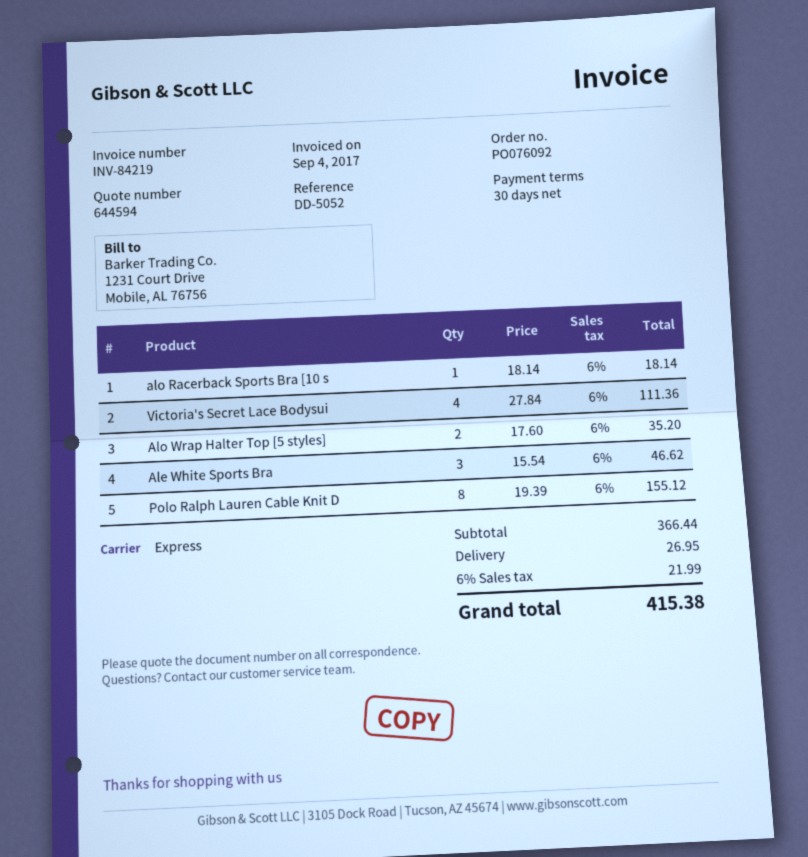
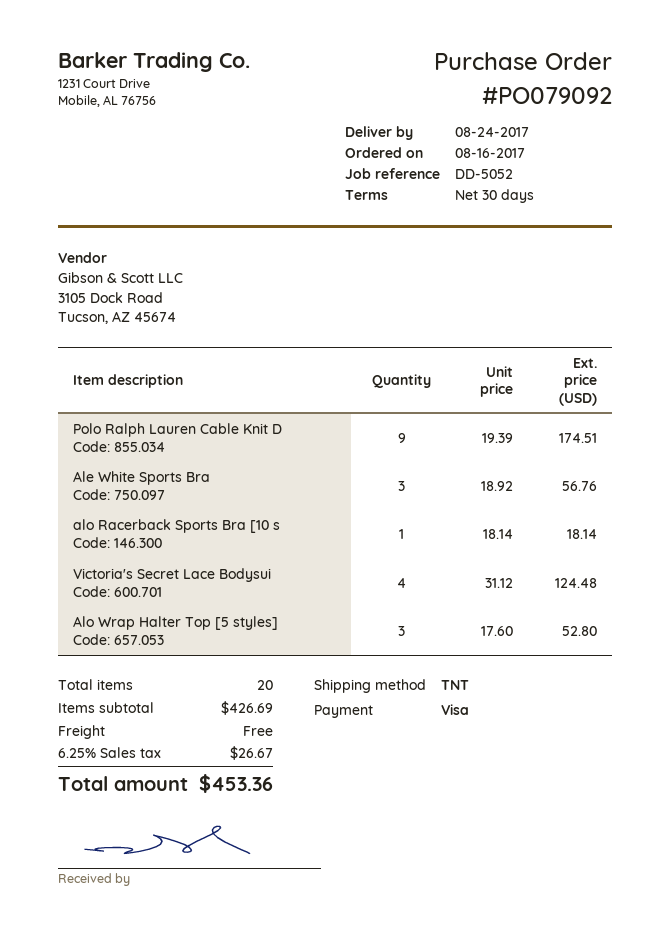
order number: PO076092 -> PO079092
shipping method: express -> TNT
Victoria's Secret Lace Bodysui: 4 x 27.84 = 111.36 -> 4 x 31.12 = 124.48
Alo Wrap Halter Top [5 styles]: 2 x 17.60 = 35.20 -> 3 x 17.60 = 52.80
Ale White Sports Bra: 3 x 15.54 = 46.62 -> 3 x 18.92 = 56.76
Polo Ralph Lauren Cable Knit D: 8 x 19.39 = 155.12 -> 9 x 19.39 = 174.51
subtotal: 366.44 -> 426.69
shipping: 26.95 -> 0.00
tax: 6% = 21.99 -> 6.25% = 26.67
total: 415.38 -> 453.36

